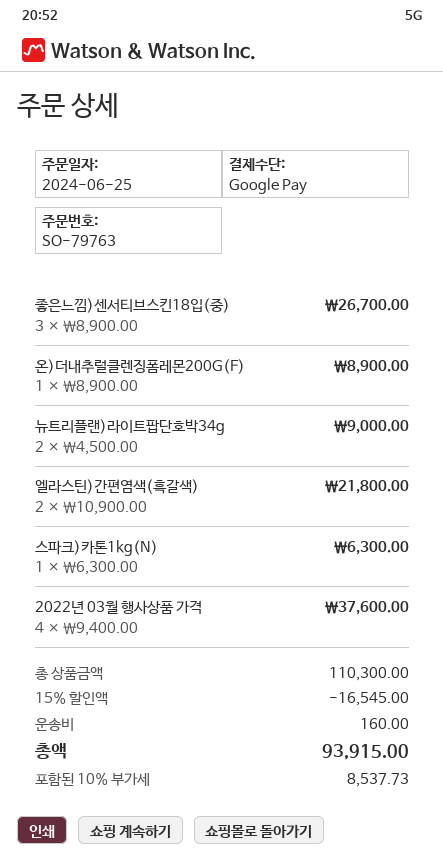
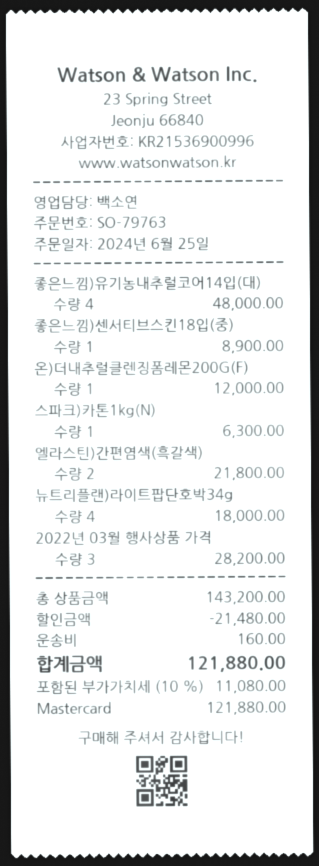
payment method: Google Pay -> Mastercard
좋은느낌)센서티브스킨18입(중): 3 for 26700.00 -> 1 for 8900.00
온)더내추럴클렌징폼레몬200G(F): 1 for 8900.00 -> 1 for 12000.00
뉴트리플랜)라이트팝단호박34g: 2 for 9000.00 -> 4 for 18000.00
2022년 03월 행사상품 가격: 4 for 37600.00 -> 3 for 28200.00
좋은느낌)유기농내추럴코어14입(대): none -> 4 for 48000.00
subtotal: 110300.00 -> 143200.00
discount: 16545.00 -> 21480.00
tax: 10% = 8537.73 -> 10% = 11080.00
total: 93915.00 -> 121880.00

